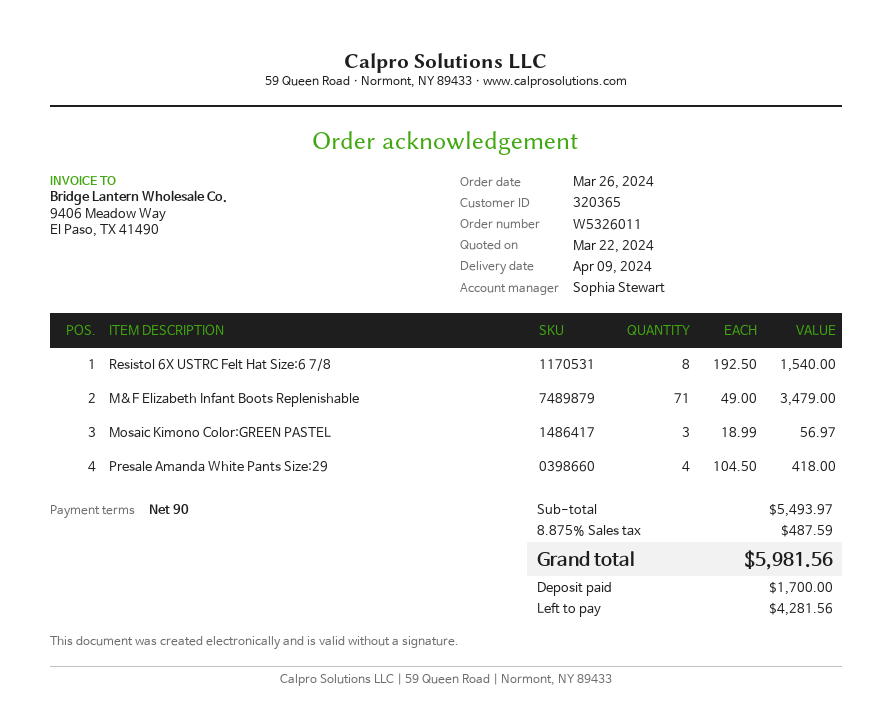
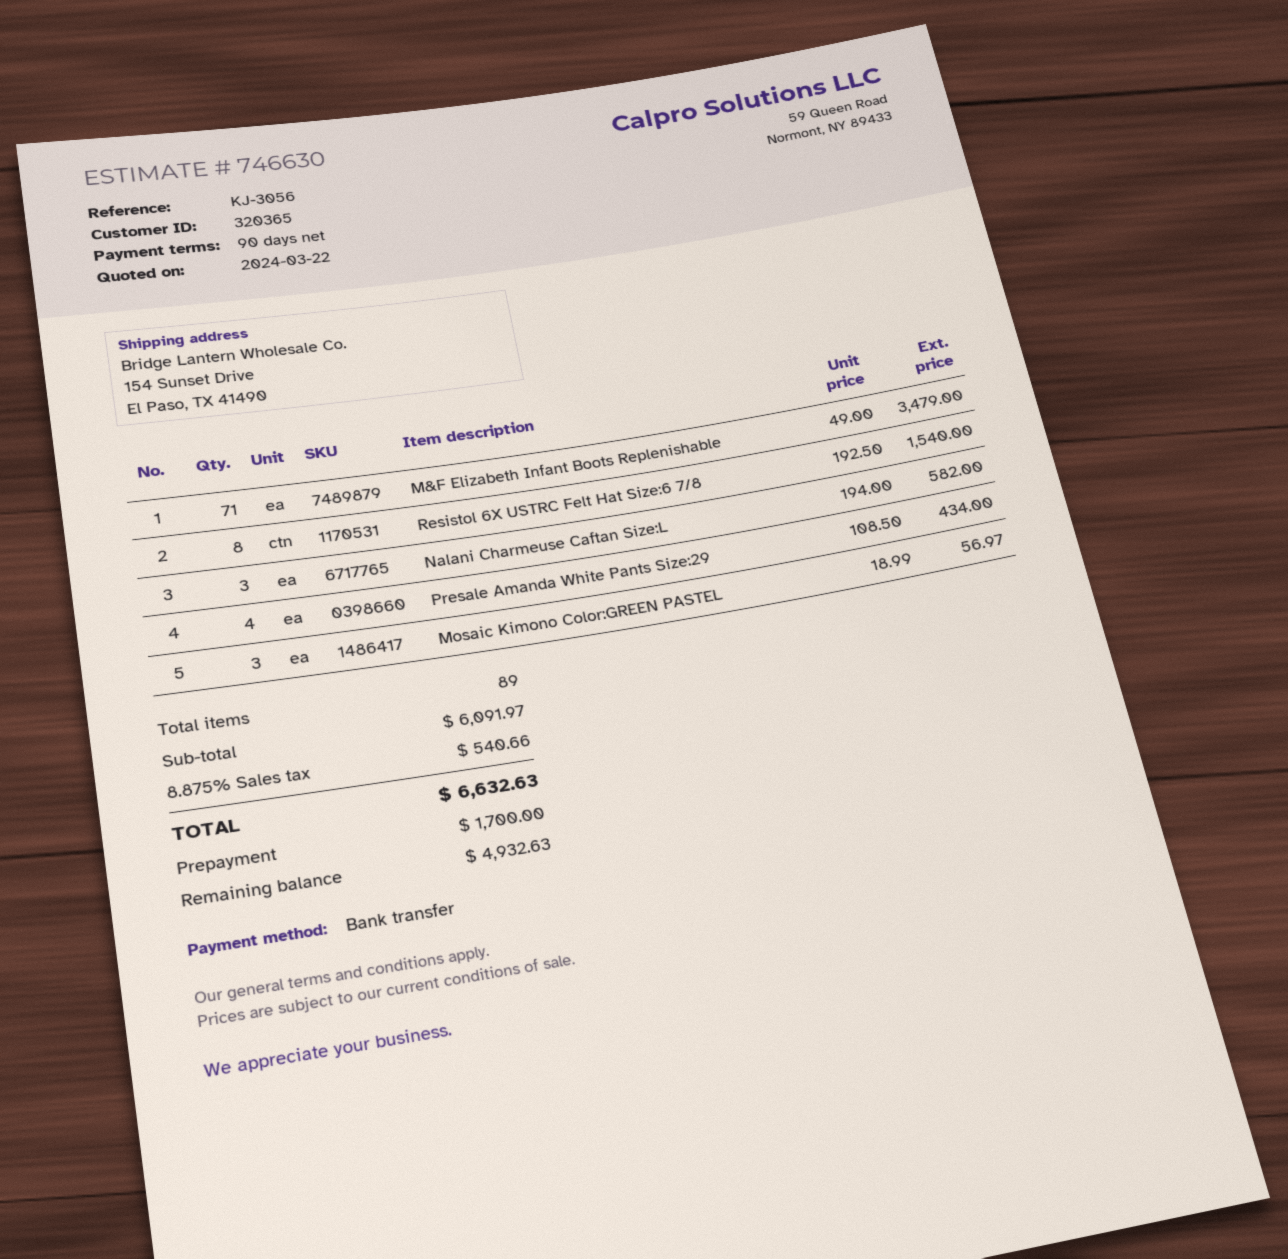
Presale Amanda White Pants Size:29: 4 x 104.50 = 418.00 -> 4 x 108.50 = 434.00
Nalani Charmeuse Caftan Size:L: none -> 3 x 194.00 = 582.00
subtotal: 5493.97 -> 6091.97
tax: 8.875% = 487.59 -> 8.875% = 540.66
total: 5981.56 -> 6632.63
balance: 4281.56 -> 4932.63

